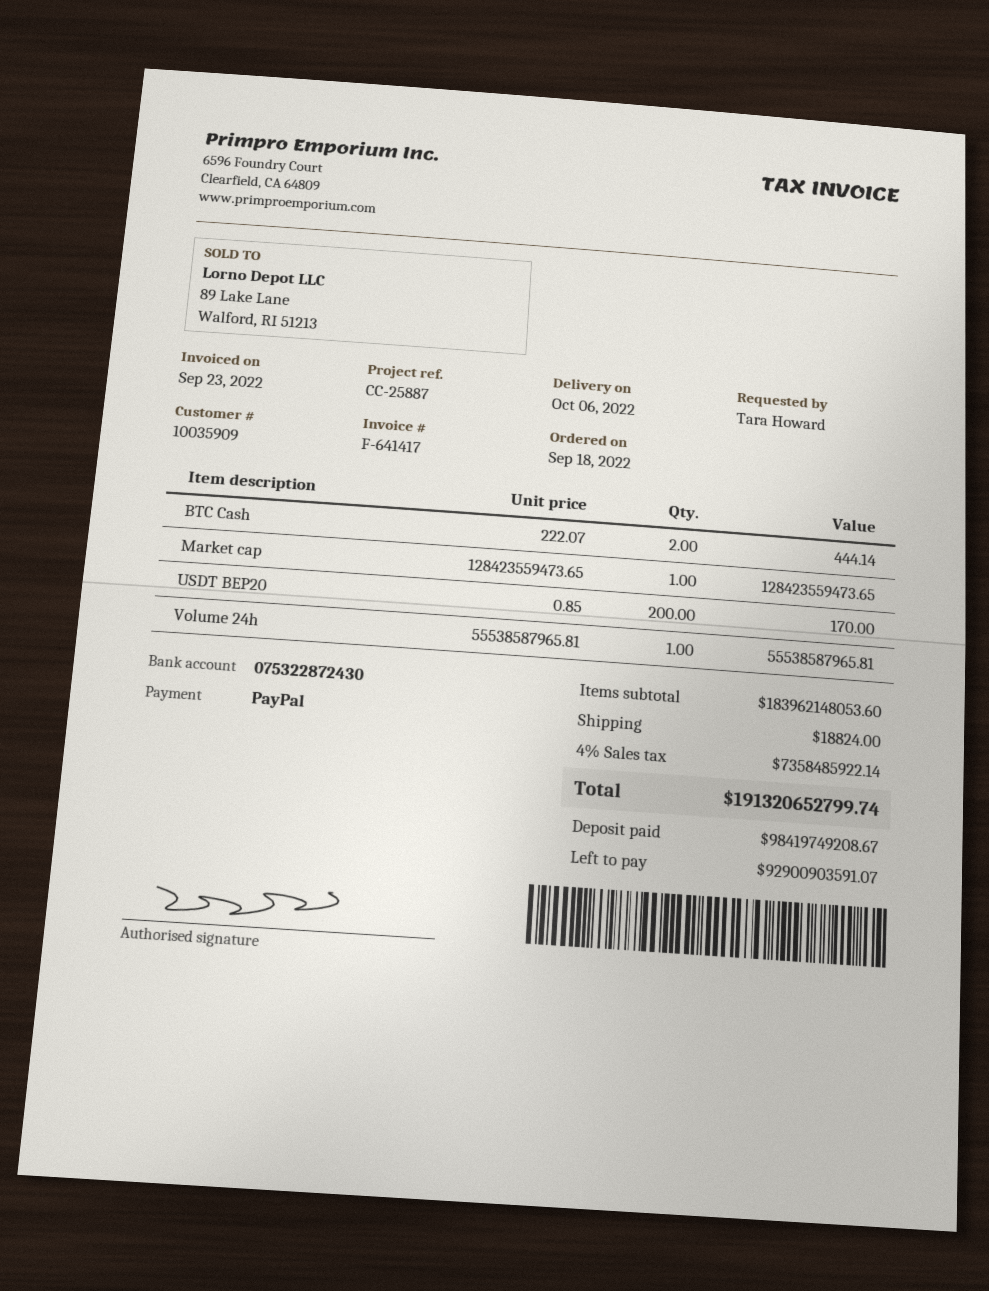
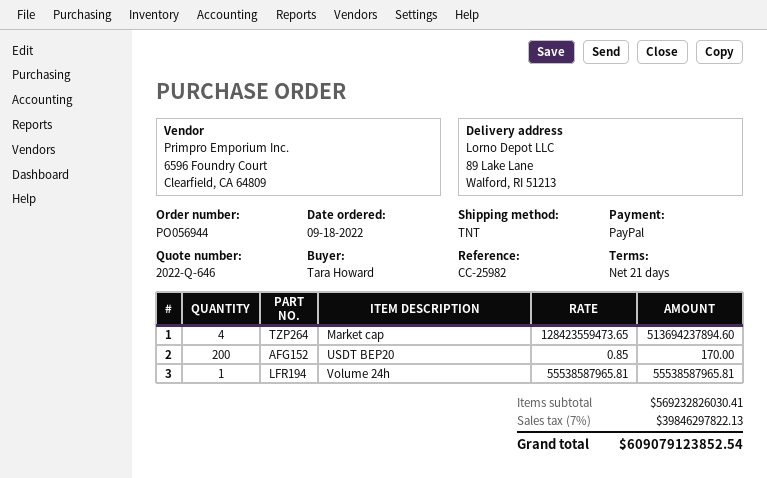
reference: CC-25887 -> CC-25982
BTC Cash: 2 x 222.07 = 444.14 -> none
Market cap: 1 x 128423559473.65 = 128423559473.65 -> 4 x 128423559473.65 = 513694237894.60
subtotal: 183962148053.60 -> 569232826030.41
shipping: 18824.00 -> none
tax: 4% = 7358485922.14 -> 7% = 39846297822.13
total: 191320652799.74 -> 609079123852.54

